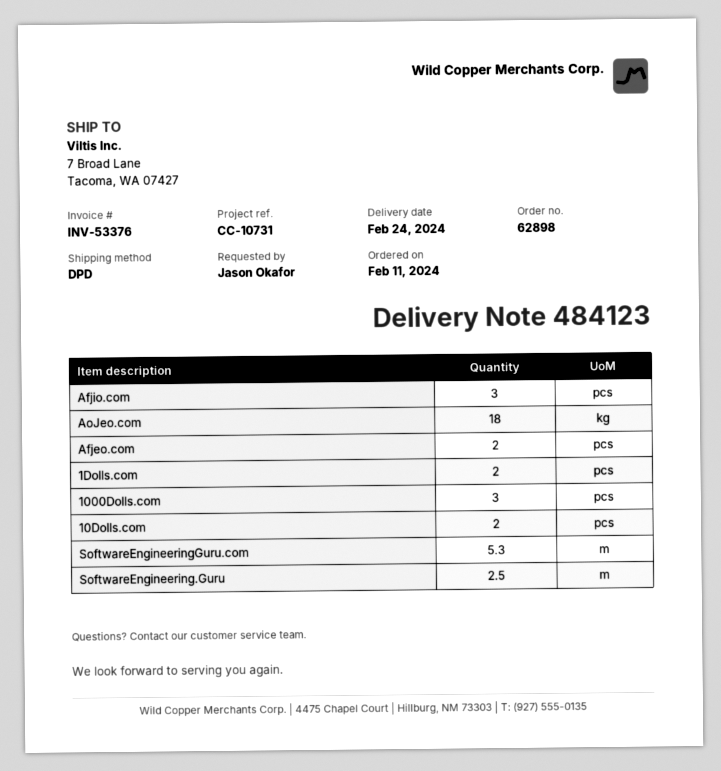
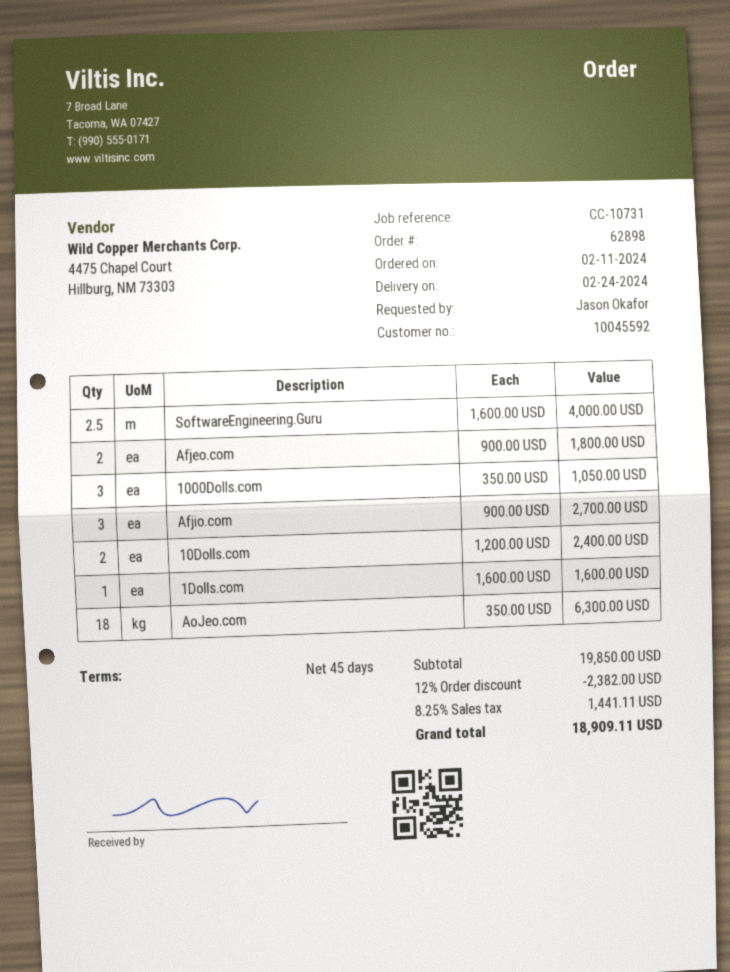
1Dolls.com: 2 -> 1
SoftwareEngineeringGuru.com: 5.3 -> none

